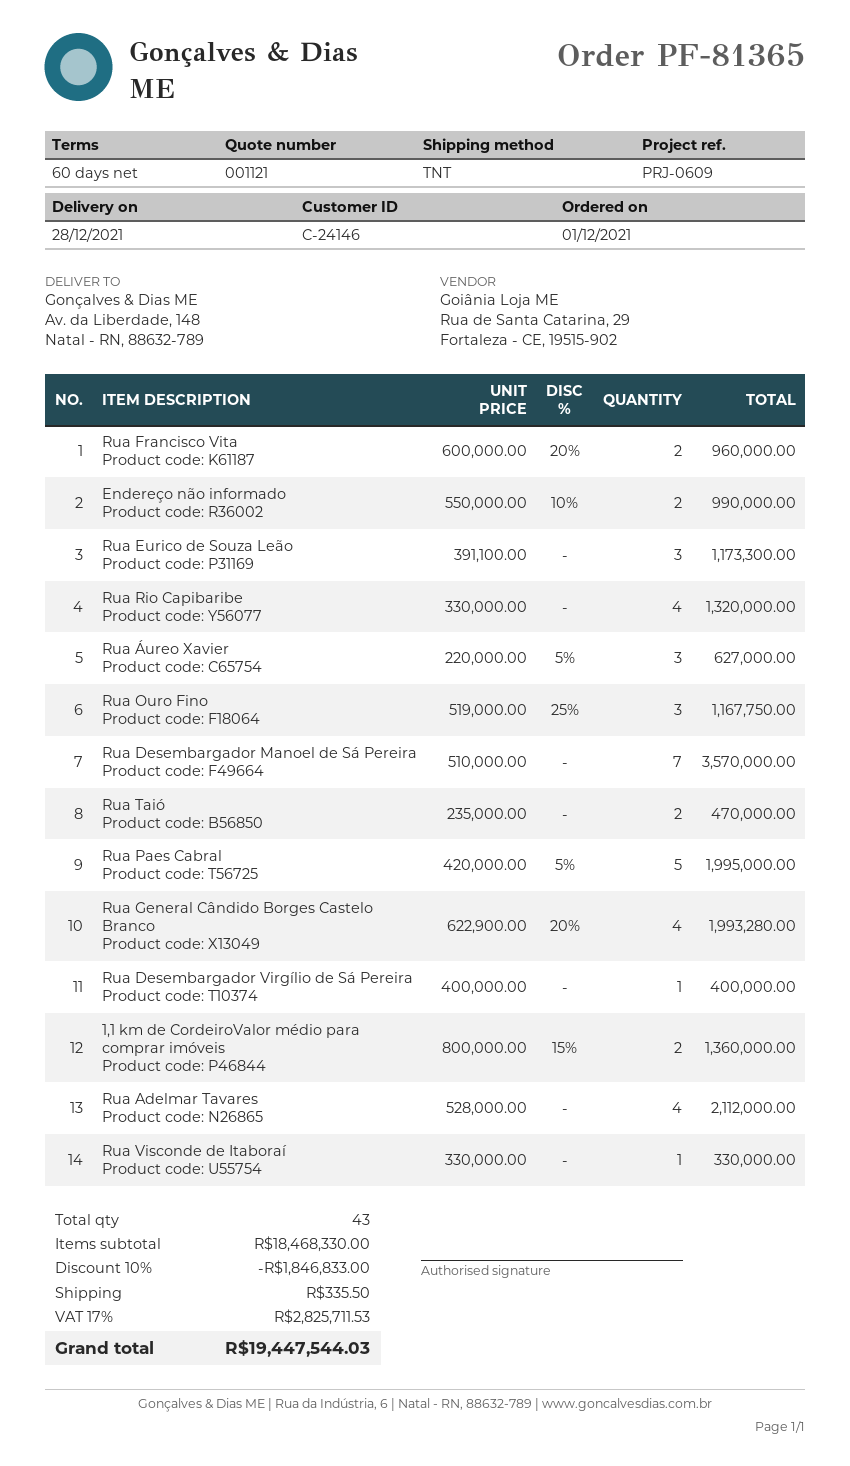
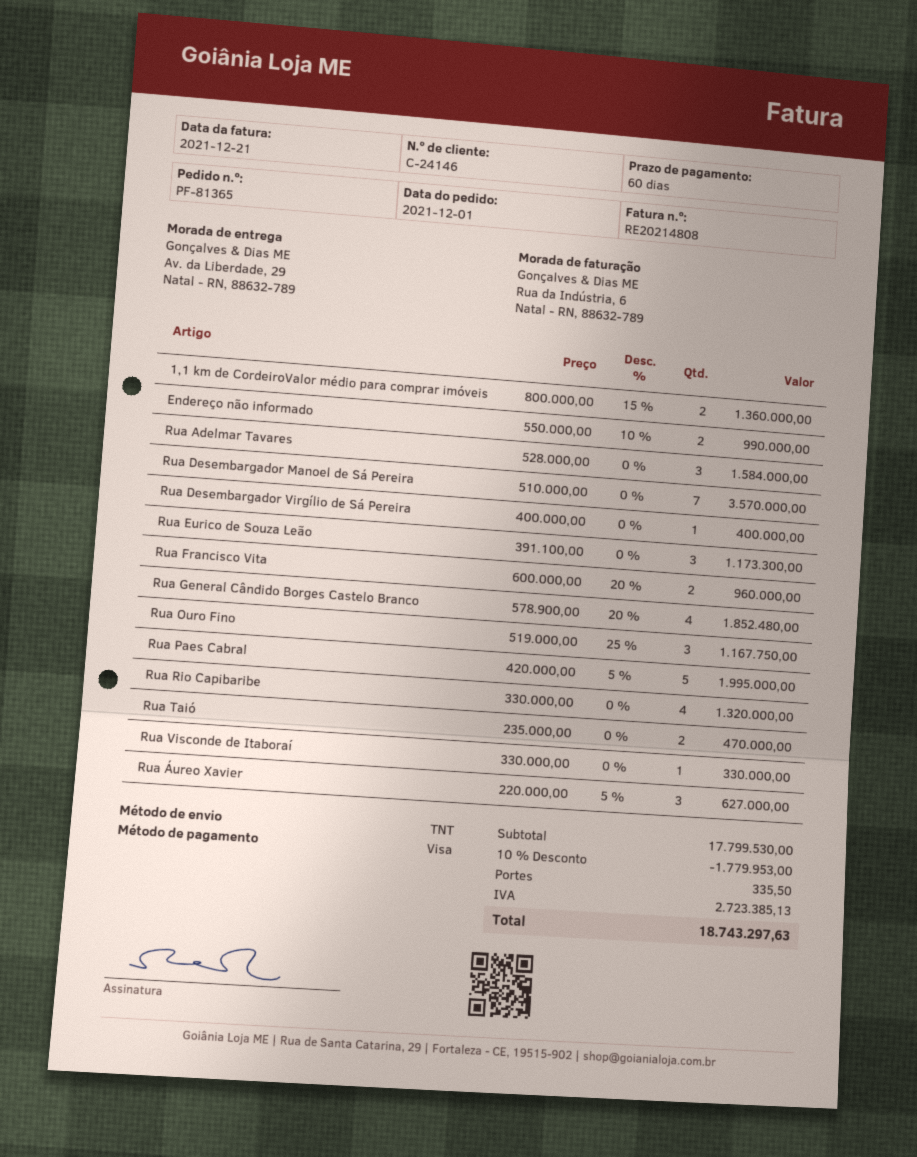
ship to: Av. da Liberdade, 148, Natal - RN, 88632-789 -> Av. da Liberdade, 29, Natal - RN, 88632-789
Rua General Cândido Borges Castelo Branco: 4 x 622900.00 - 20% = 1993280.00 -> 4 x 578900.00 - 20% = 1852480.00
Rua Adelmar Tavares: 4 x 528000.00 = 2112000.00 -> 3 x 528000.00 = 1584000.00
subtotal: 18468330.00 -> 17799530.00
discount: 10% = 1846833.00 -> 10% = 1779953.00
tax: 2825711.53 -> 2723385.13
total: 19447544.03 -> 18743297.63

